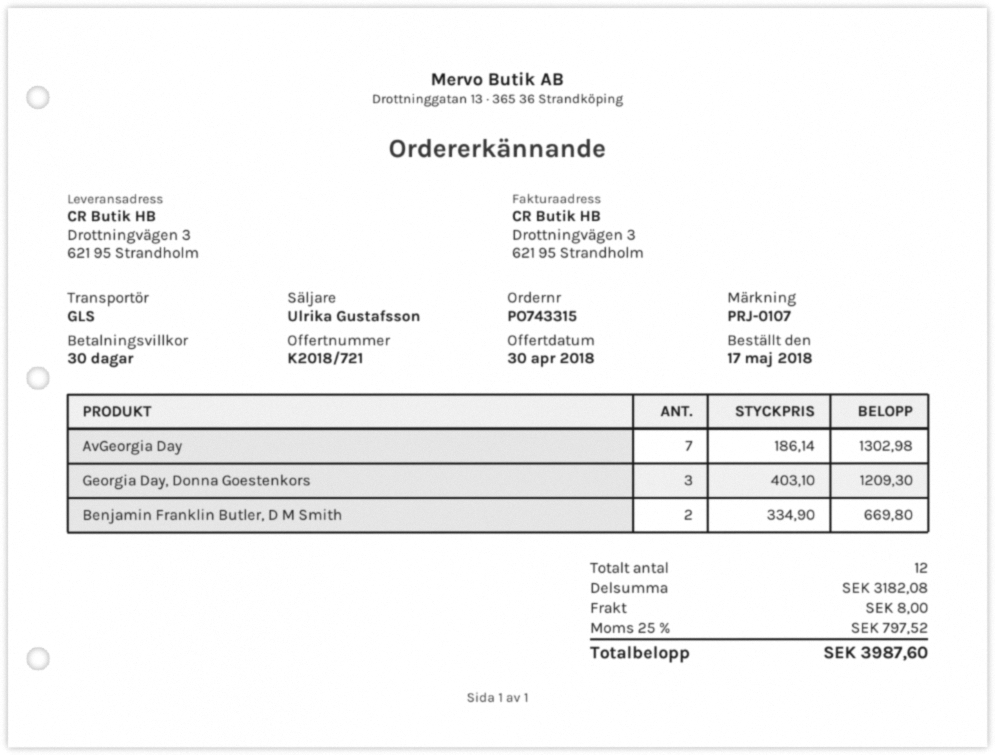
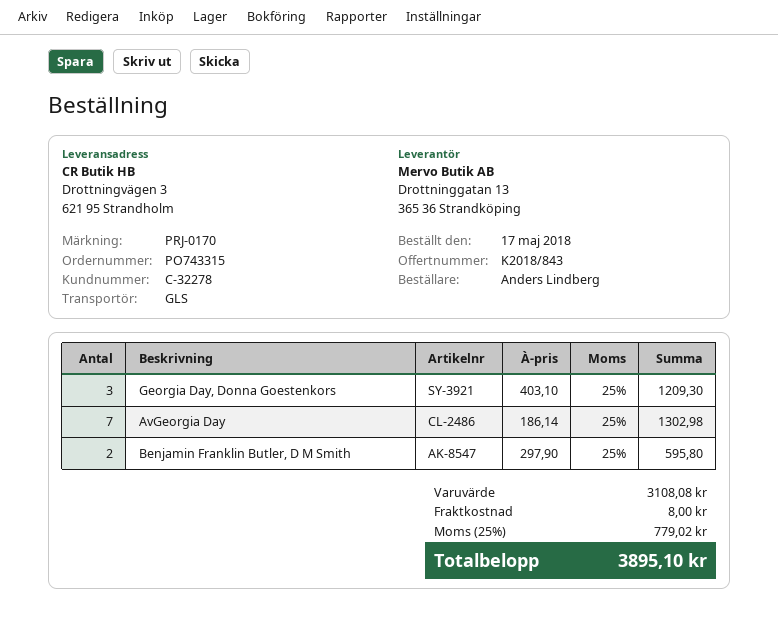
quote number: K2018/721 -> K2018/843
reference: PRJ-0107 -> PRJ-0170
Benjamin Franklin Butler, D M Smith: 2 x 334.90 = 669.80 -> 2 x 297.90 = 595.80
subtotal: 3182.08 -> 3108.08
tax: 25% = 797.52 -> 25% = 779.02
total: 3987.60 -> 3895.10

